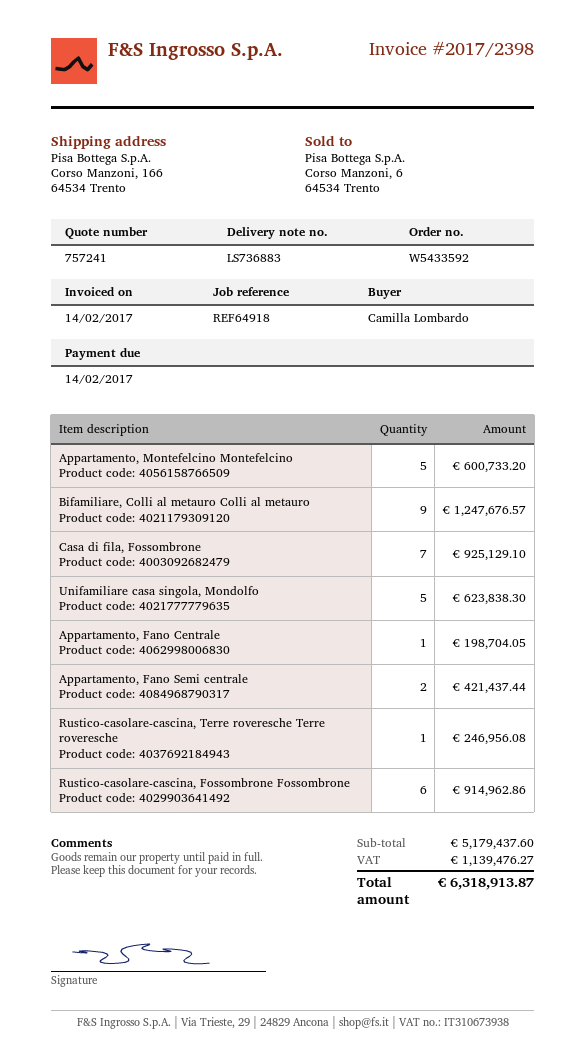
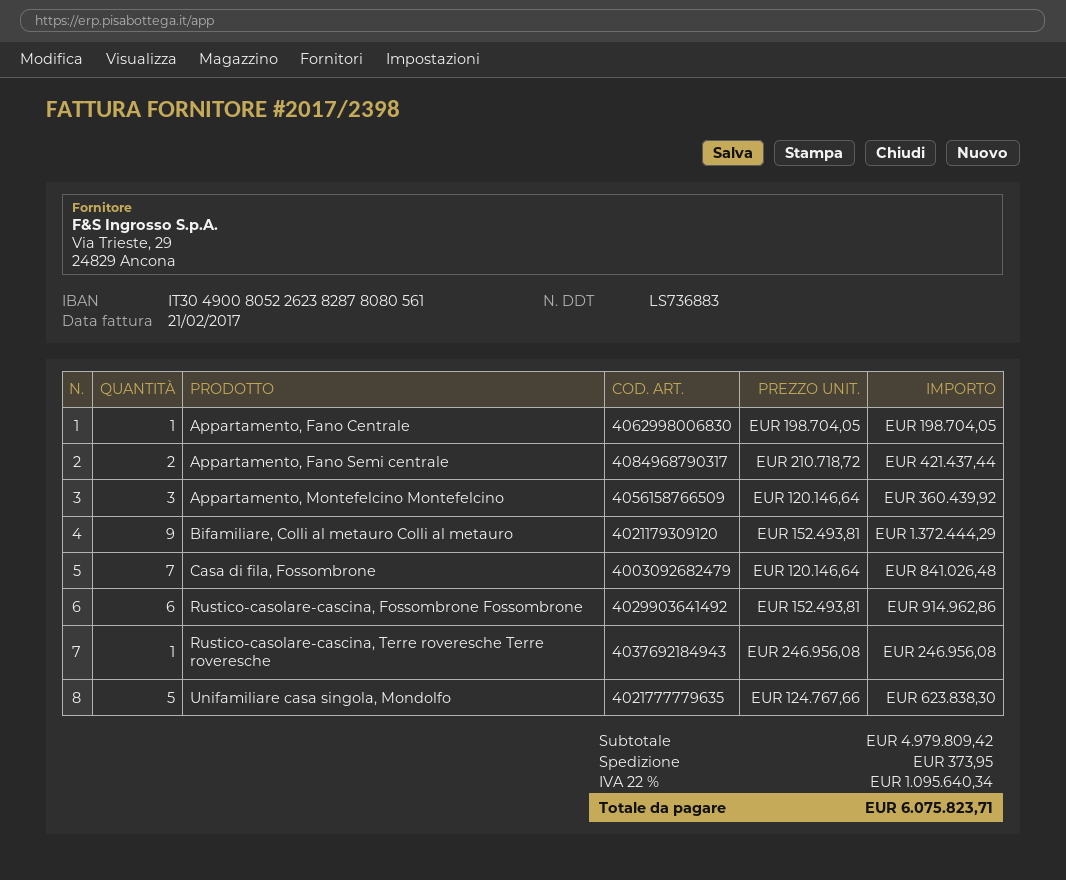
invoice date: 2017-02-14 -> 2017-02-21
Appartamento, Montefelcino Montefelcino: 5 for 600733.20 -> 3 for 360439.92
Bifamiliare, Colli al metauro Colli al metauro: 9 for 1247676.57 -> 9 for 1372444.29
Casa di fila, Fossombrone: 7 for 925129.10 -> 7 for 841026.48
subtotal: 5179437.60 -> 4979809.42
shipping: none -> 373.95
tax: 1139476.27 -> 1095640.34
total: 6318913.87 -> 6075823.71

